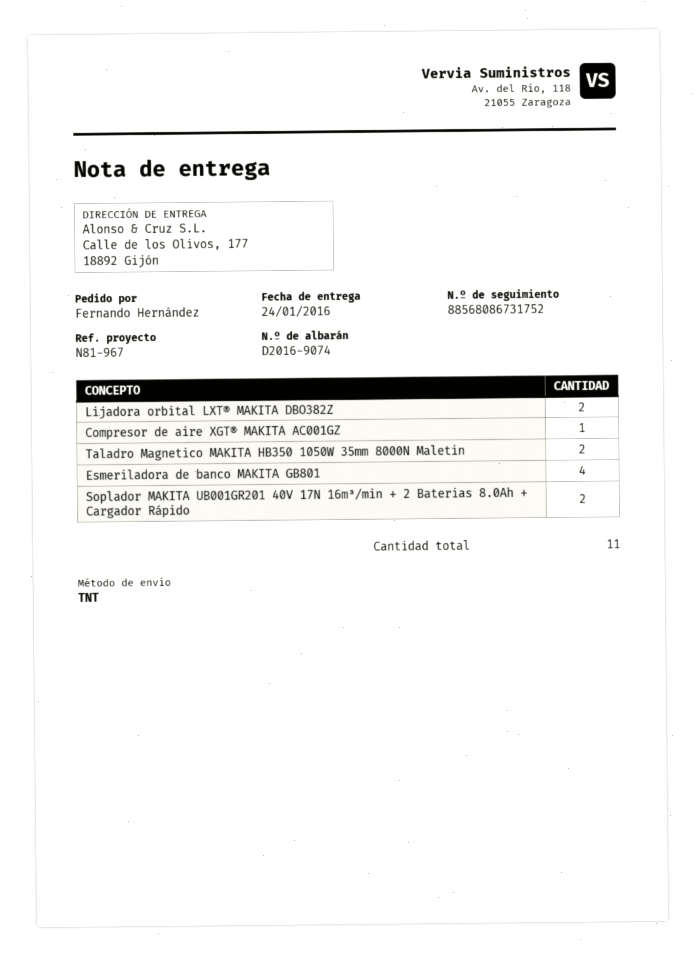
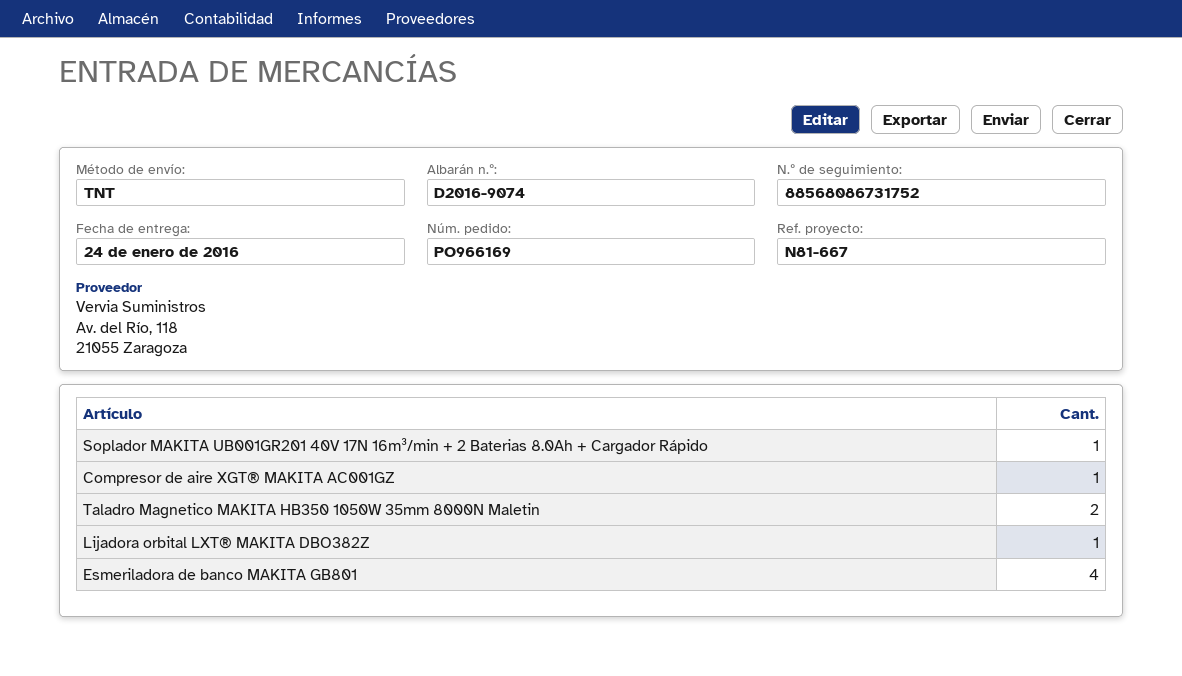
reference: N81-967 -> N81-667
Lijadora orbital LXT® MAKITA DBO382Z: 2 -> 1
Soplador MAKITA UB001GR201 40V 17N 16m³/min + 2 Baterias 8.0Ah + Cargador Rápido: 2 -> 1

